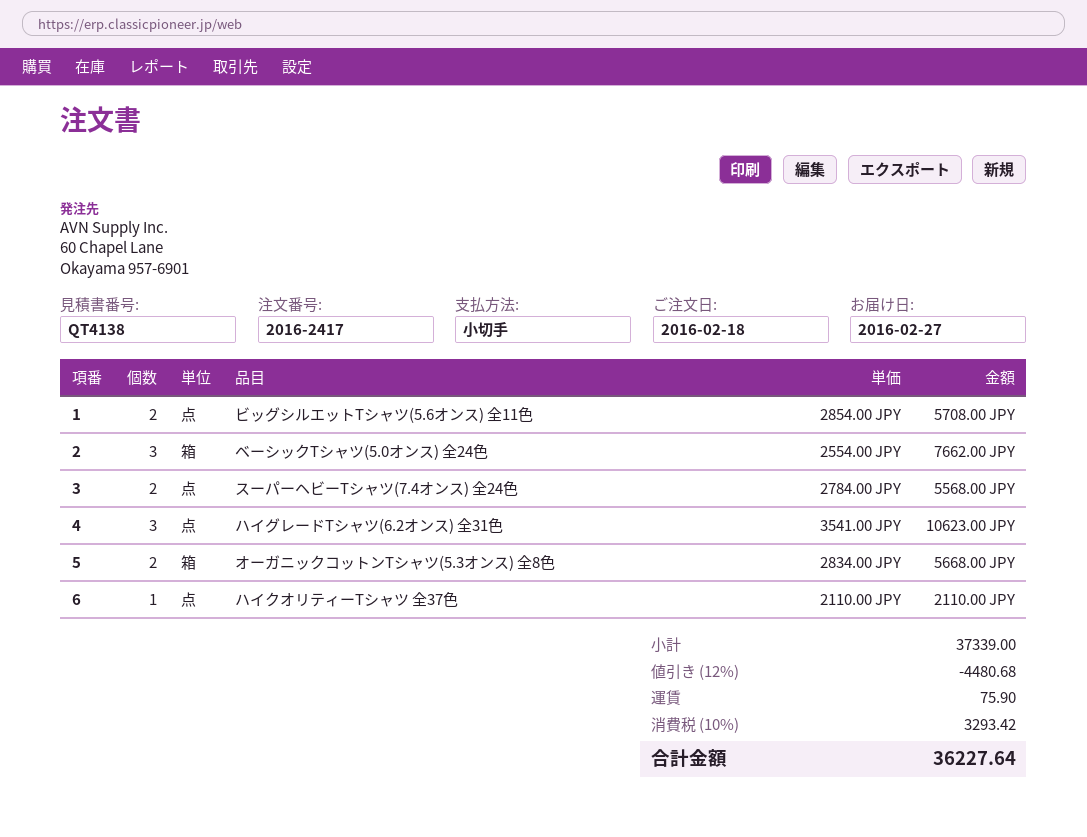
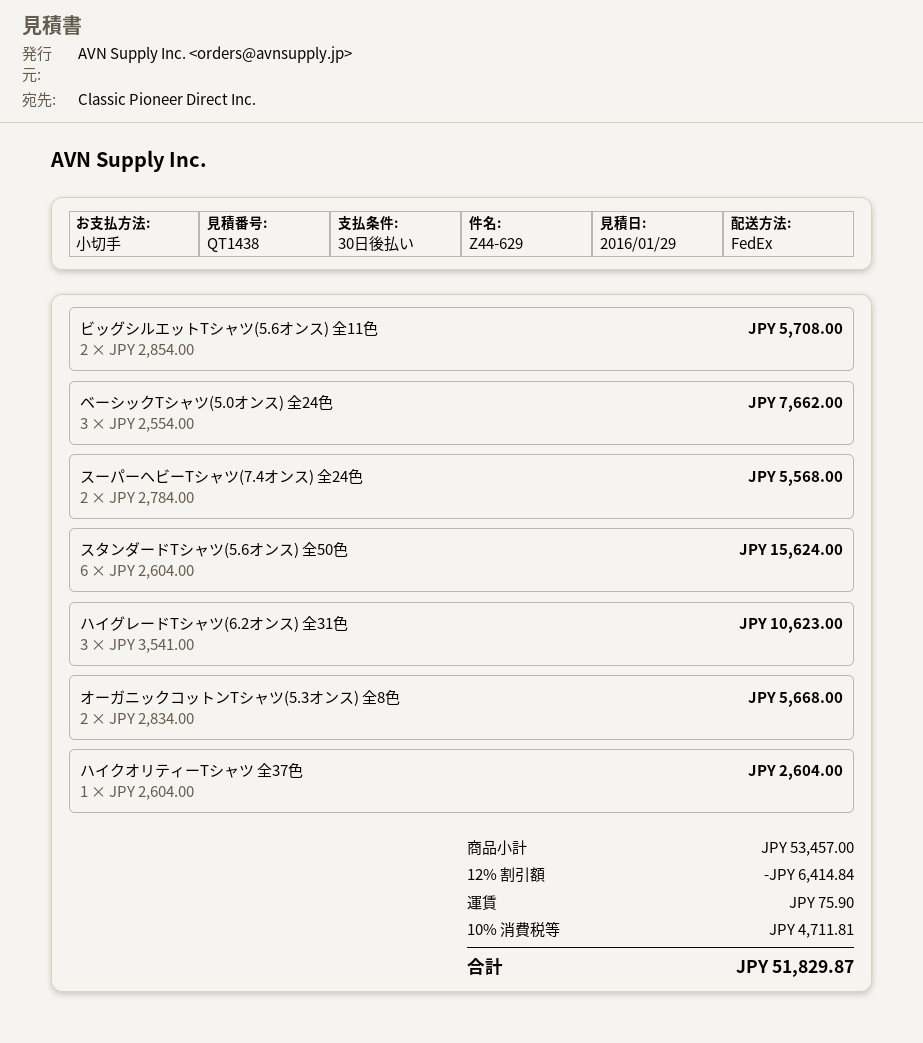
quote number: QT4138 -> QT1438
ハイクオリティーTシャツ 全37色: 1 x 2110.00 = 2110.00 -> 1 x 2604.00 = 2604.00
スタンダードTシャツ(5.6オンス) 全50色: none -> 6 x 2604.00 = 15624.00
subtotal: 37339.00 -> 53457.00
discount: 12% = 4480.68 -> 12% = 6414.84
tax: 10% = 3293.42 -> 10% = 4711.81
total: 36227.64 -> 51829.87

